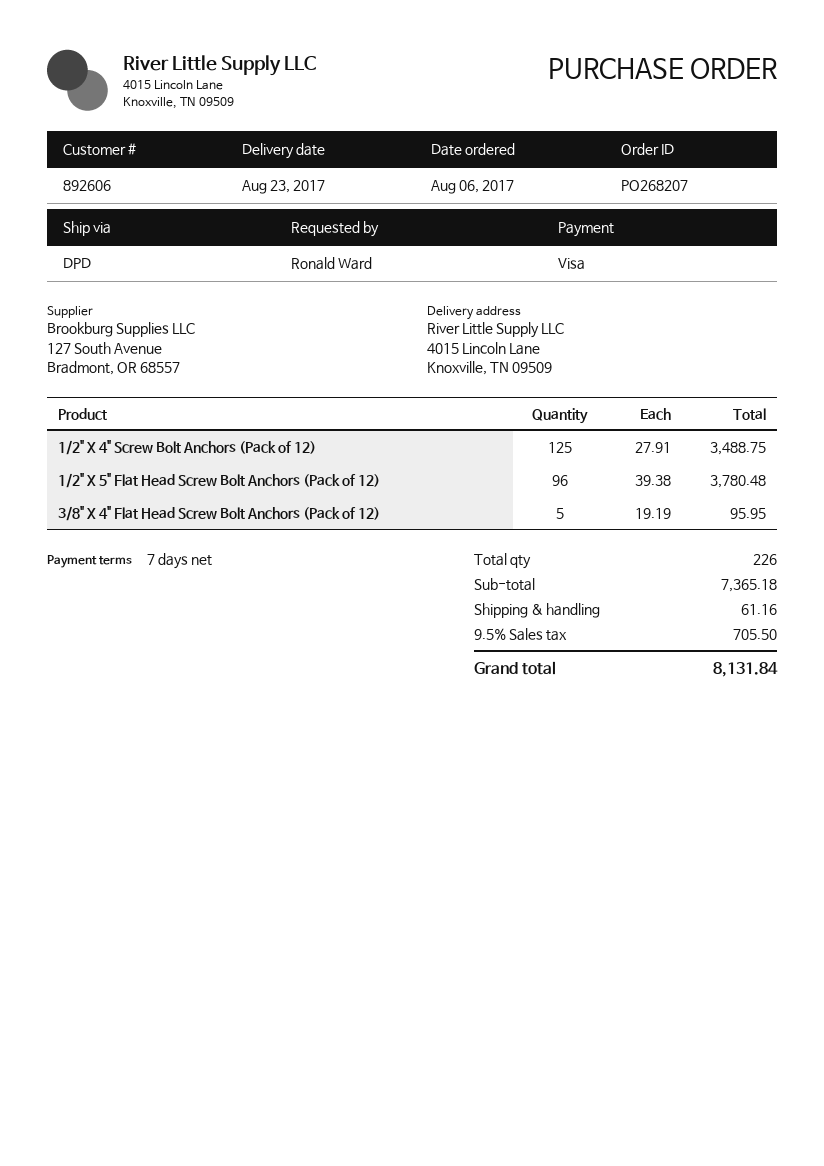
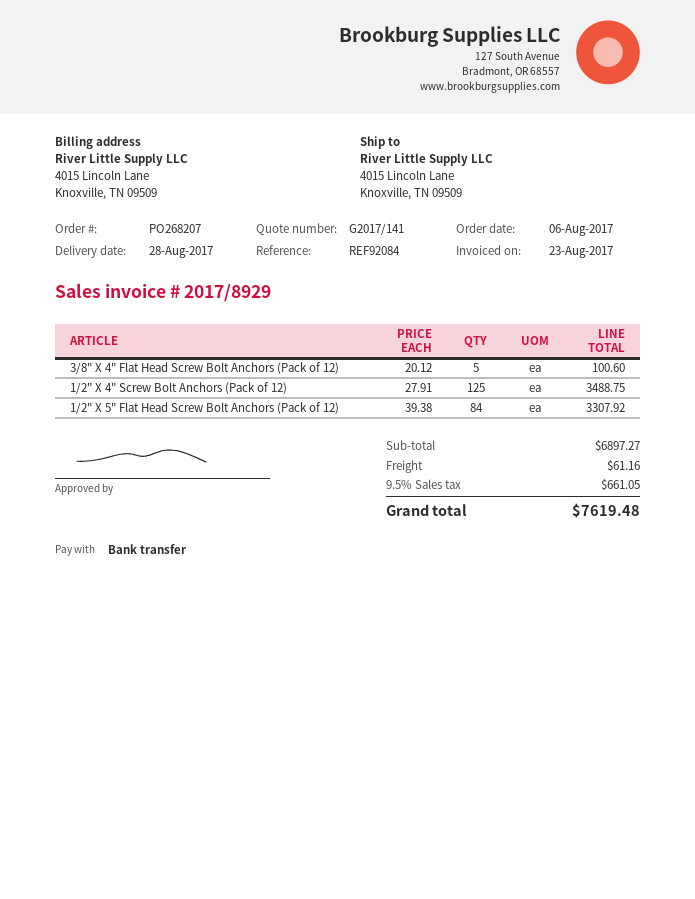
delivery date: 2017-08-23 -> 2017-08-28
payment method: Visa -> bank transfer
1/2" X 5" Flat Head Screw Bolt Anchors (Pack of 12): 96 x 39.38 = 3780.48 -> 84 x 39.38 = 3307.92
3/8" X 4" Flat Head Screw Bolt Anchors (Pack of 12): 5 x 19.19 = 95.95 -> 5 x 20.12 = 100.60
subtotal: 7365.18 -> 6897.27
tax: 9.5% = 705.50 -> 9.5% = 661.05
total: 8131.84 -> 7619.48

